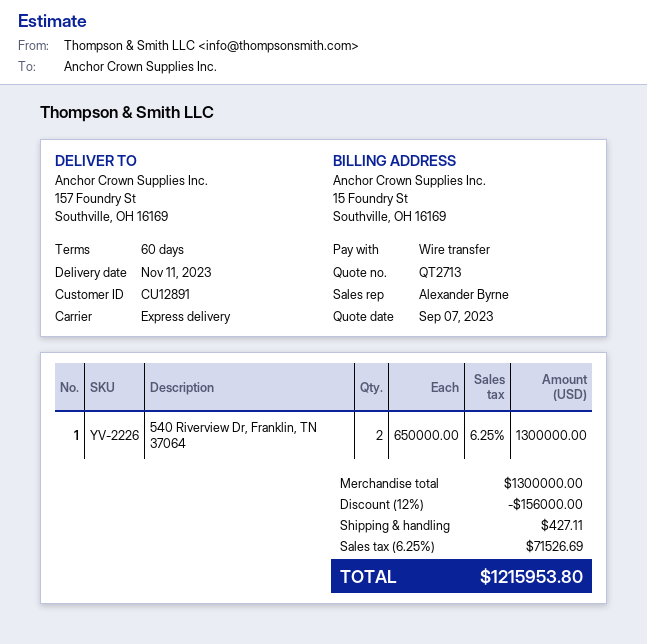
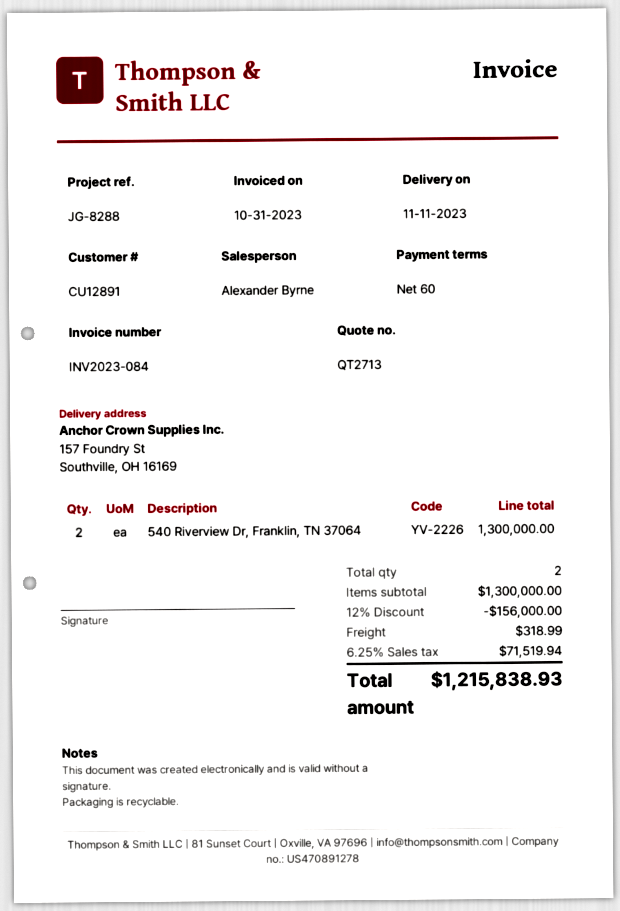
shipping: 427.11 -> 318.99
tax: 6.25% = 71526.69 -> 6.25% = 71519.94
total: 1215953.80 -> 1215838.93

